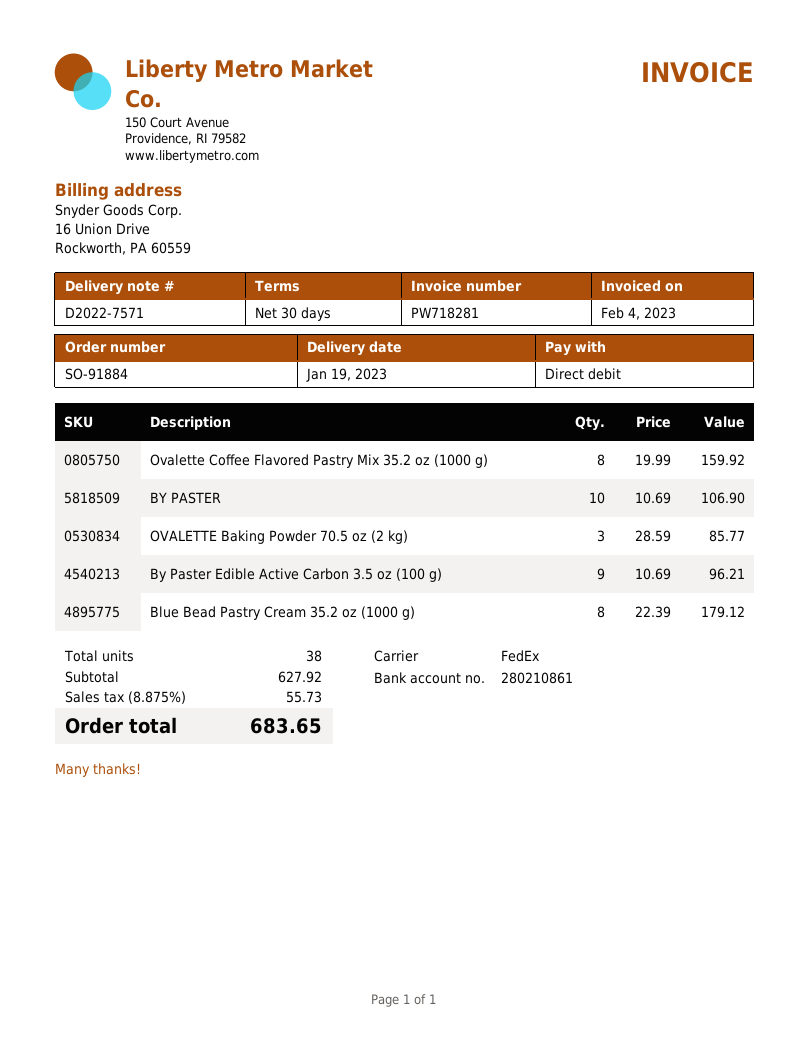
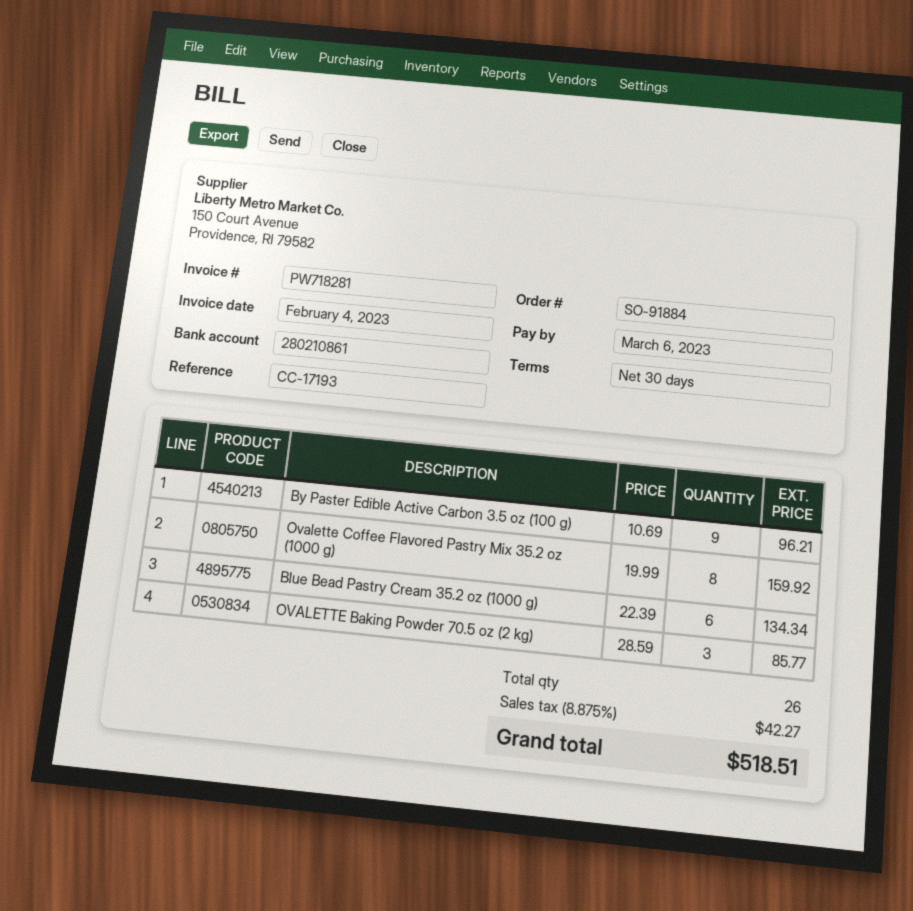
BY PASTER: 10 x 10.69 = 106.90 -> none
Blue Bead Pastry Cream 35.2 oz (1000 g): 8 x 22.39 = 179.12 -> 6 x 22.39 = 134.34
total quantity: 38 -> 26
tax: 8.875% = 55.73 -> 8.875% = 42.27
total: 683.65 -> 518.51

